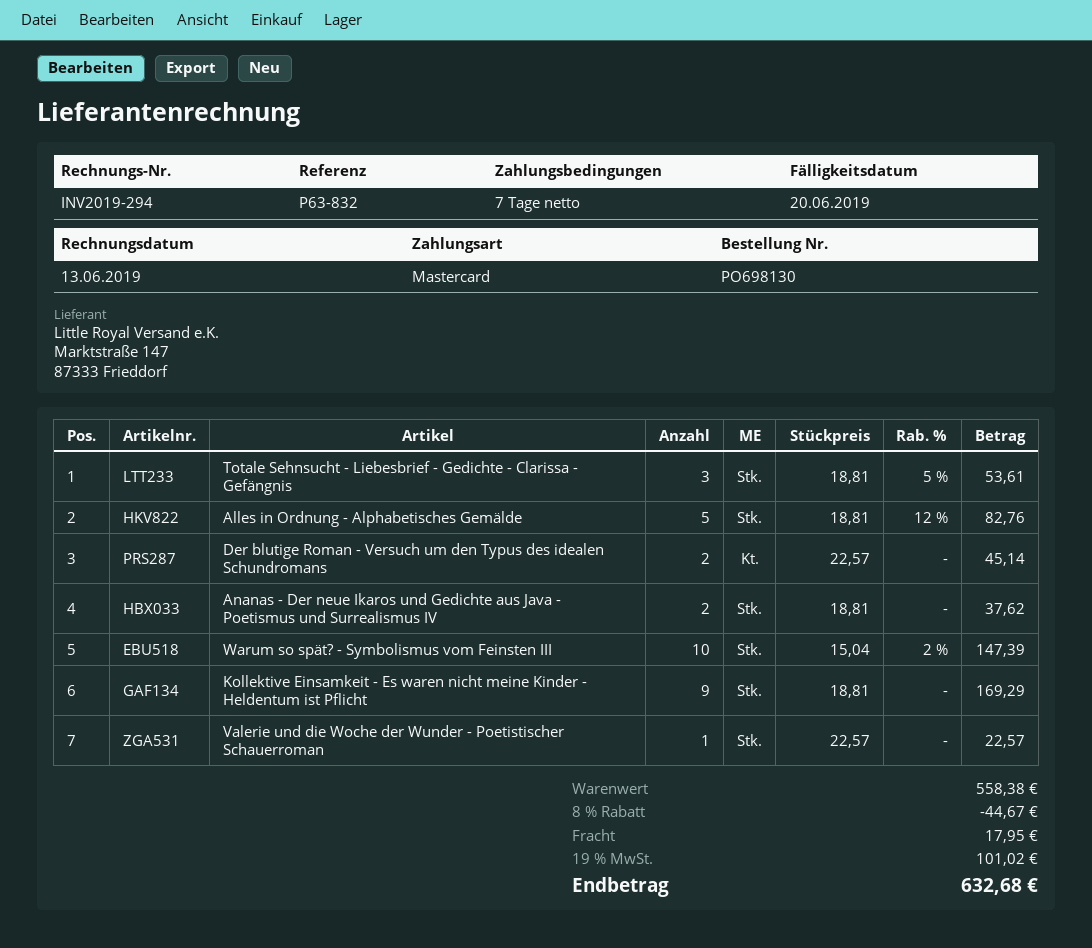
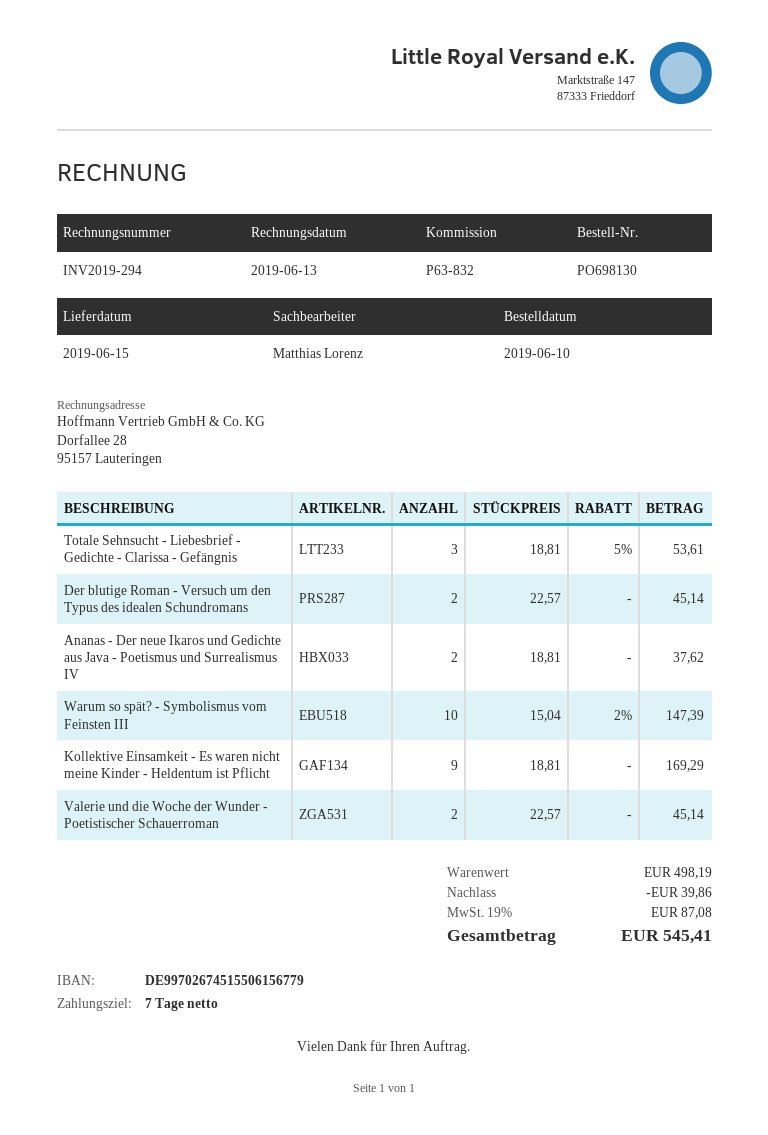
Alles in Ordnung - Alphabetisches Gemälde: 5 x 18.81 - 12% = 82.76 -> none
Valerie und die Woche der Wunder - Poetistischer Schauerroman: 1 x 22.57 = 22.57 -> 2 x 22.57 = 45.14
subtotal: 558.38 -> 498.19
discount: 44.67 -> 39.86
shipping: 17.95 -> none
tax: 19% = 101.02 -> 19% = 87.08
total: 632.68 -> 545.41

